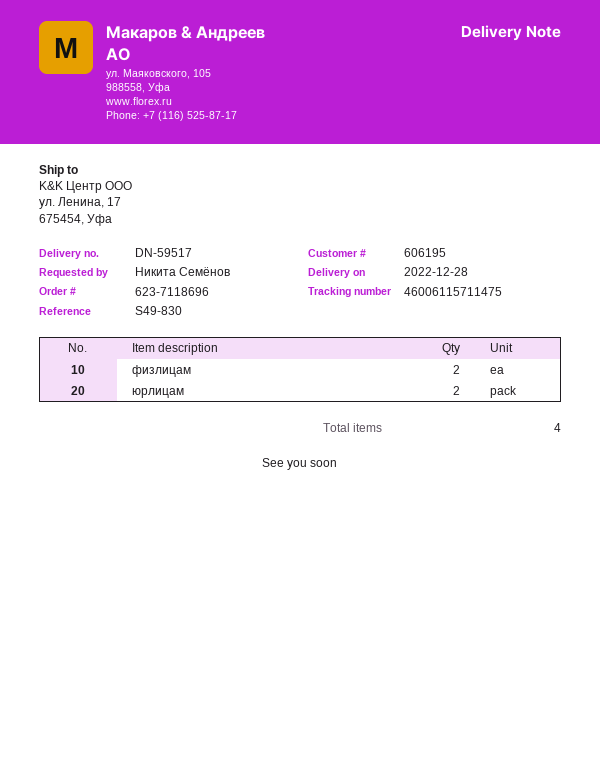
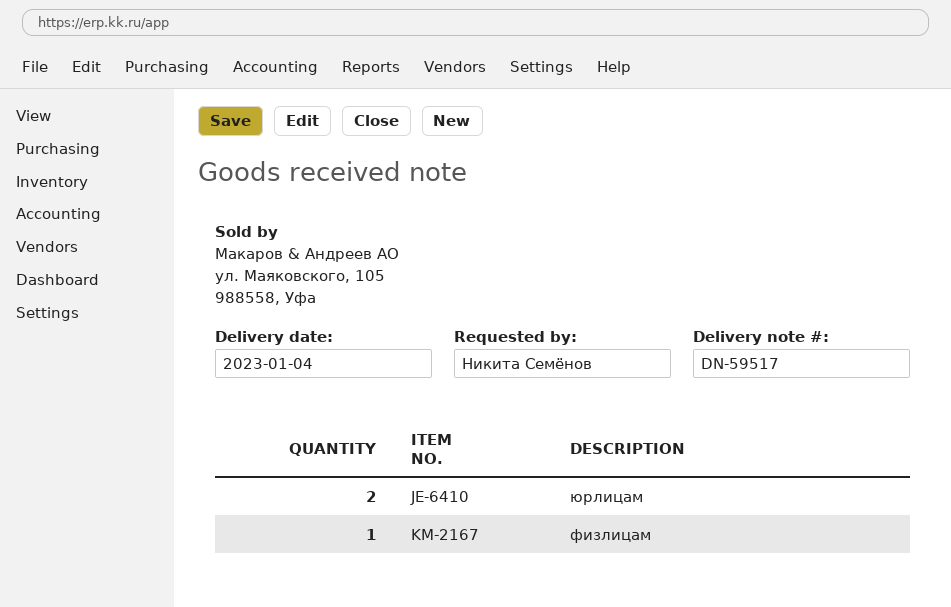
delivery date: 2022-12-28 -> 2023-01-04
физлицам: 2 -> 1

